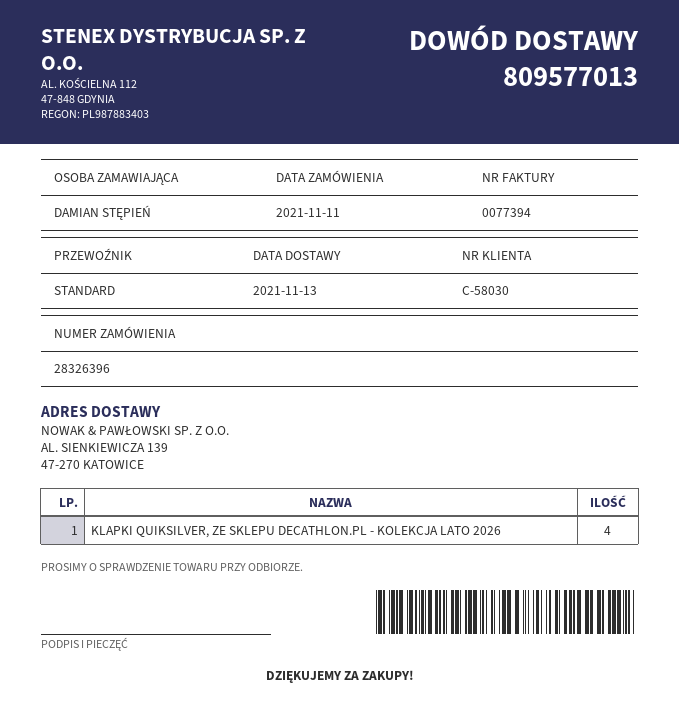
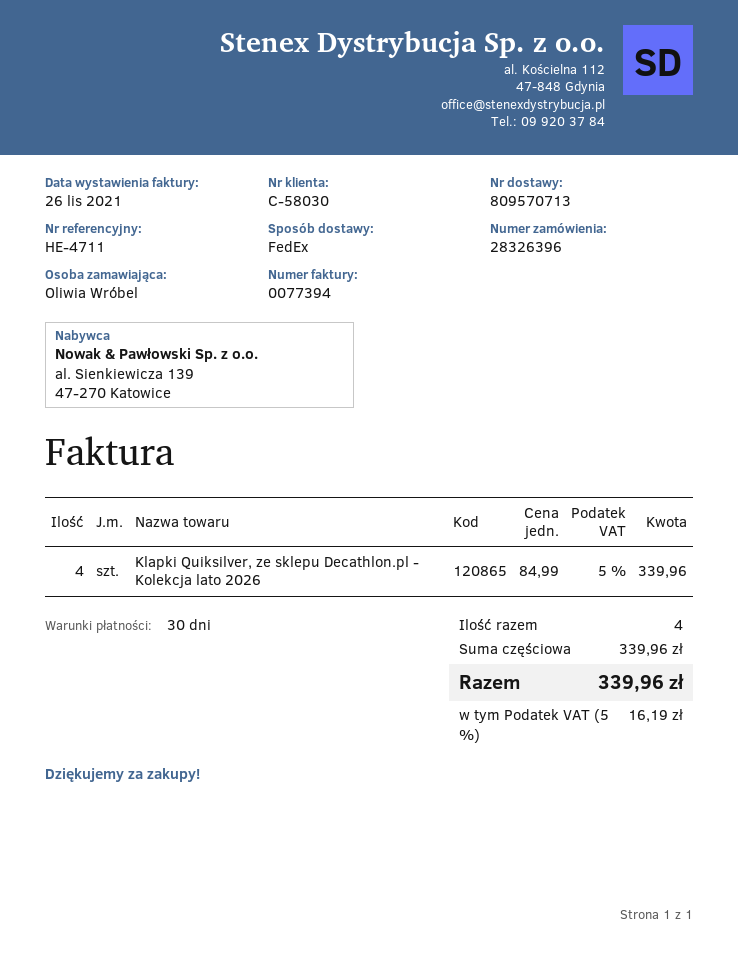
delivery note number: 809577013 -> 809570713
ordered by: DAMIAN STĘPIEŃ -> Oliwia Wróbel
shipping method: standard -> FedEx

